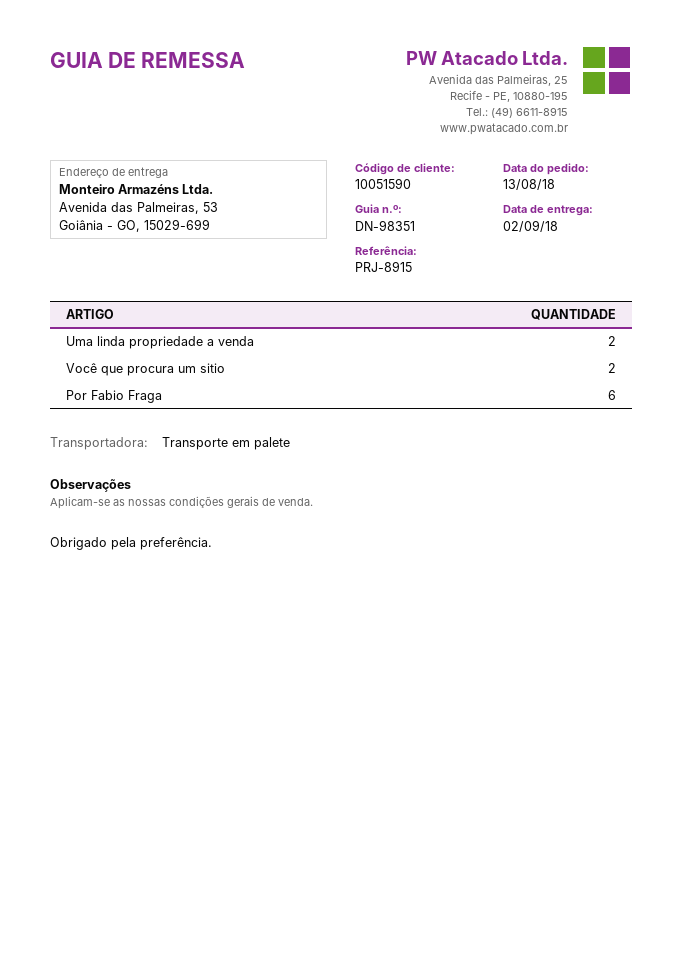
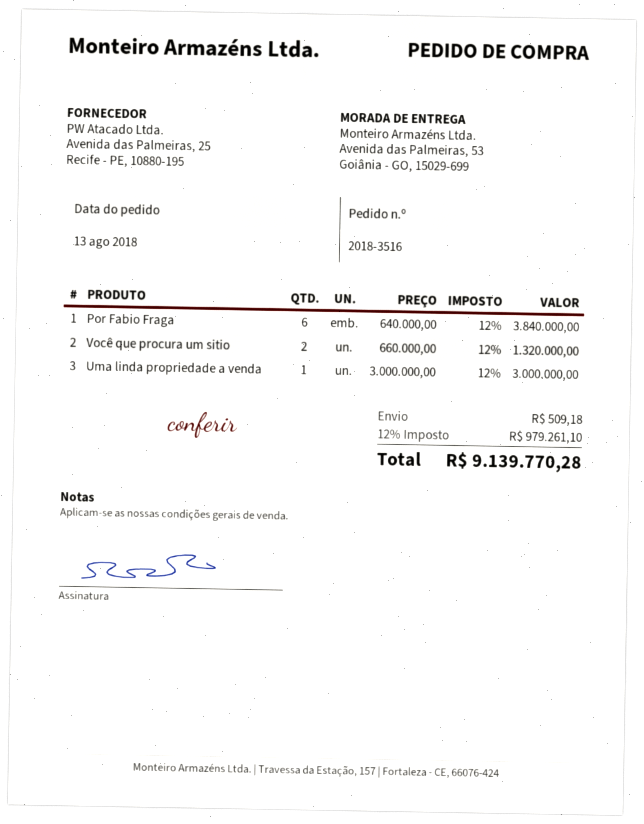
Uma linda propriedade a venda: 2 -> 1

